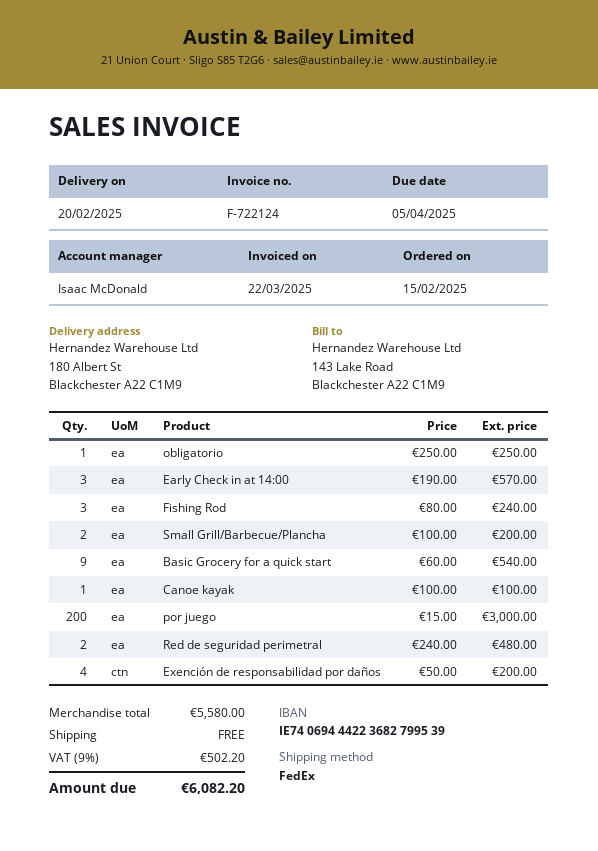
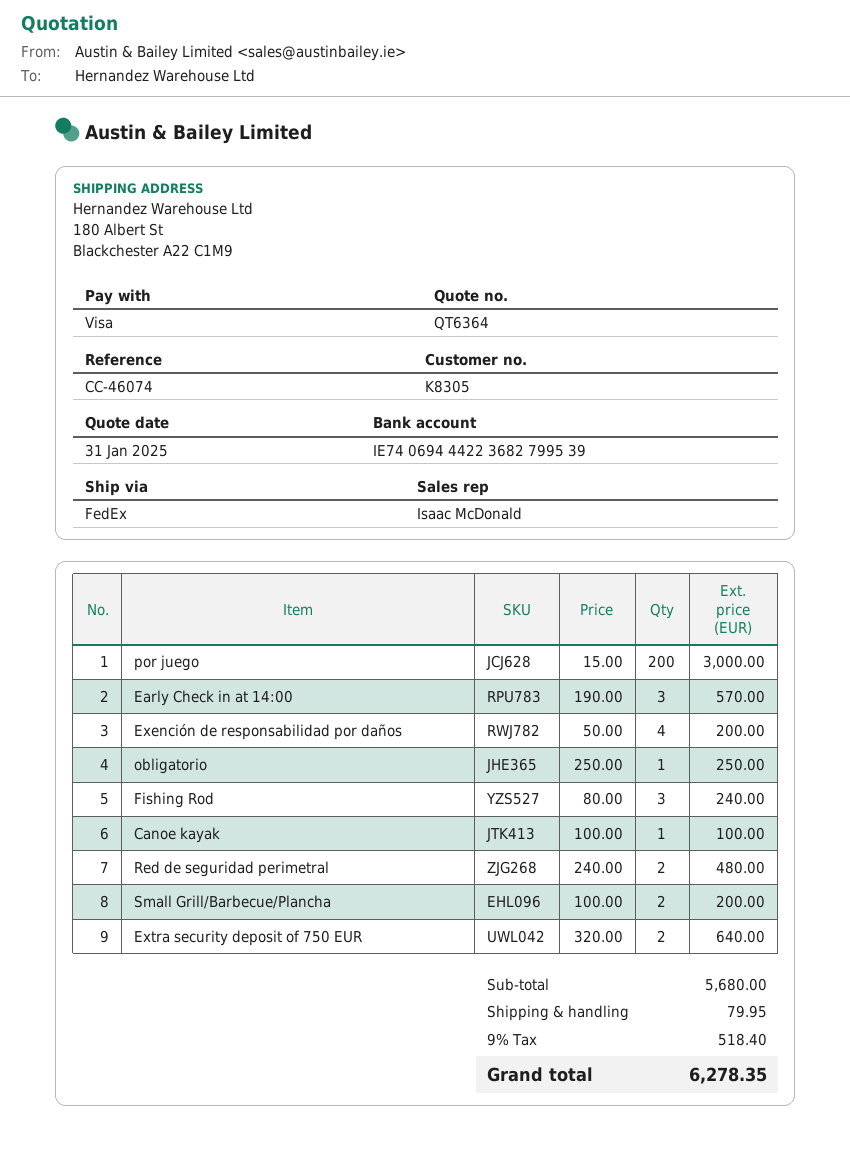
Basic Grocery for a quick start: 9 x 60.00 = 540.00 -> none
Extra security deposit of 750 EUR: none -> 2 x 320.00 = 640.00
subtotal: 5580.00 -> 5680.00
shipping: 0.00 -> 79.95
tax: 9% = 502.20 -> 9% = 518.40
total: 6082.20 -> 6278.35

